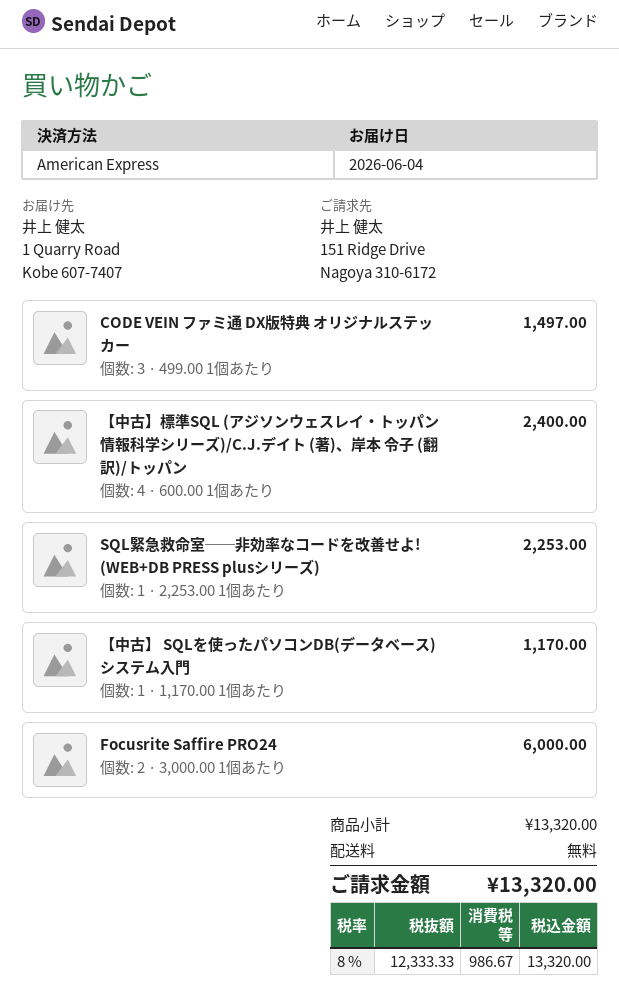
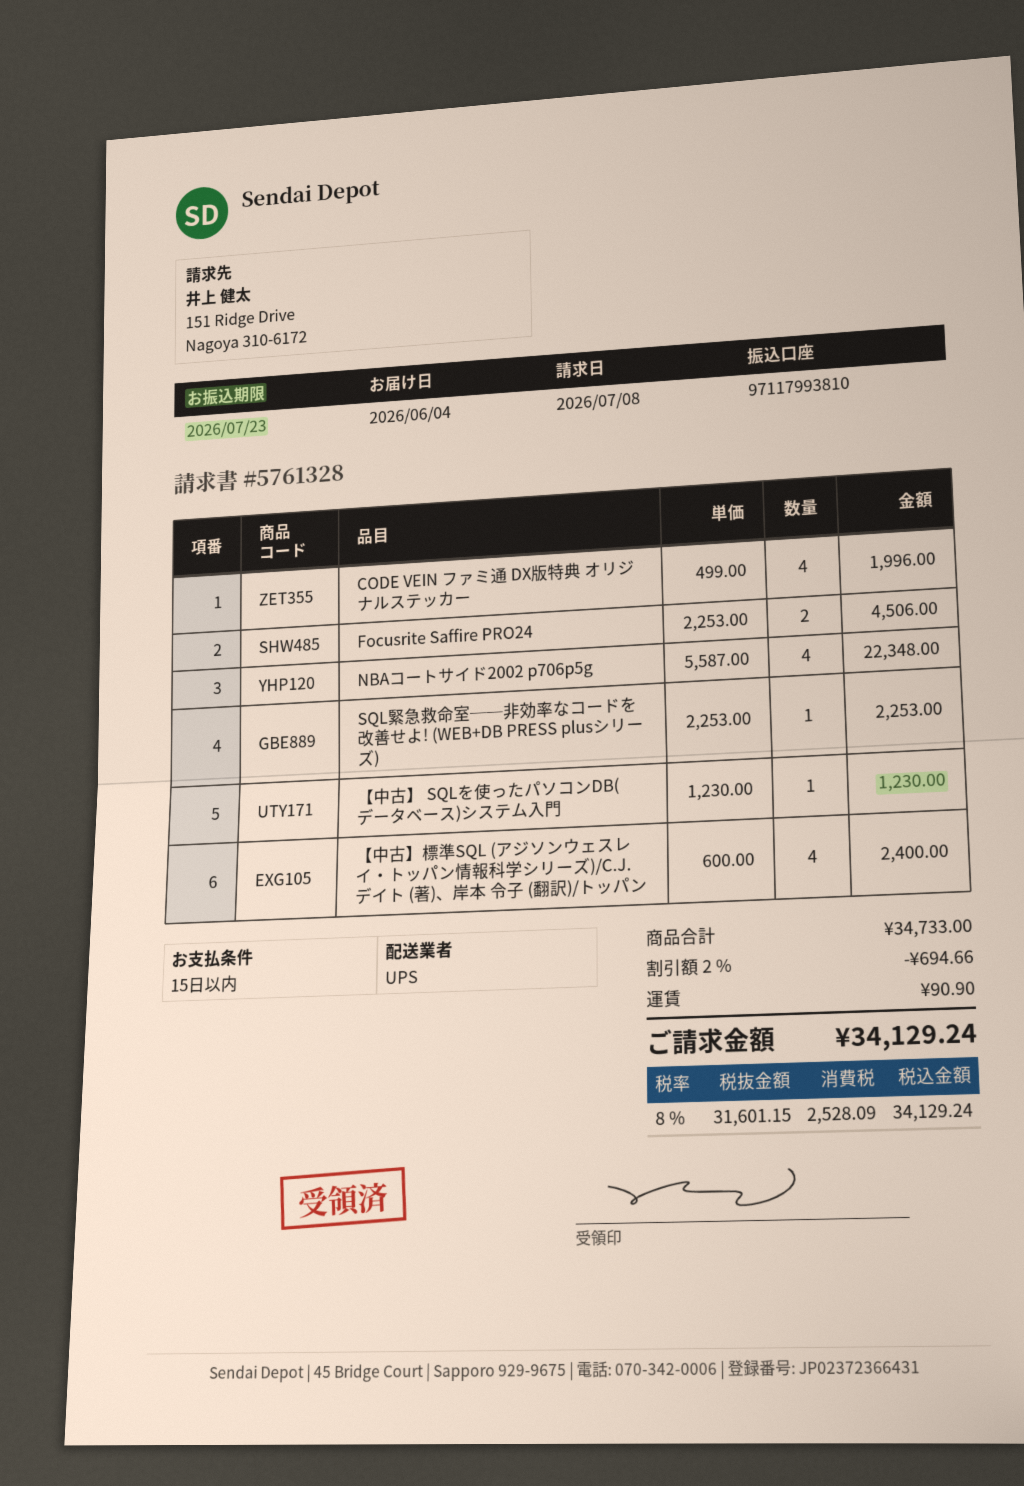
CODE VEIN ファミ通 DX版特典 オリジナルステッカー: 3 x 499.00 = 1497.00 -> 4 x 499.00 = 1996.00
【中古】 SQLを使ったパソコンDB(データベース)システム入門: 1 x 1170.00 = 1170.00 -> 1 x 1230.00 = 1230.00
Focusrite Saffire PRO24: 2 x 3000.00 = 6000.00 -> 2 x 2253.00 = 4506.00
NBAコートサイド2002 p706p5g: none -> 4 x 5587.00 = 22348.00
subtotal: 13320.00 -> 34733.00
discount: none -> 2% = 694.66
shipping: 0.00 -> 90.90
net: 12333.33 -> 31601.15
tax: 8% = 986.67 -> 8% = 2528.09
total: 13320.00 -> 34129.24

